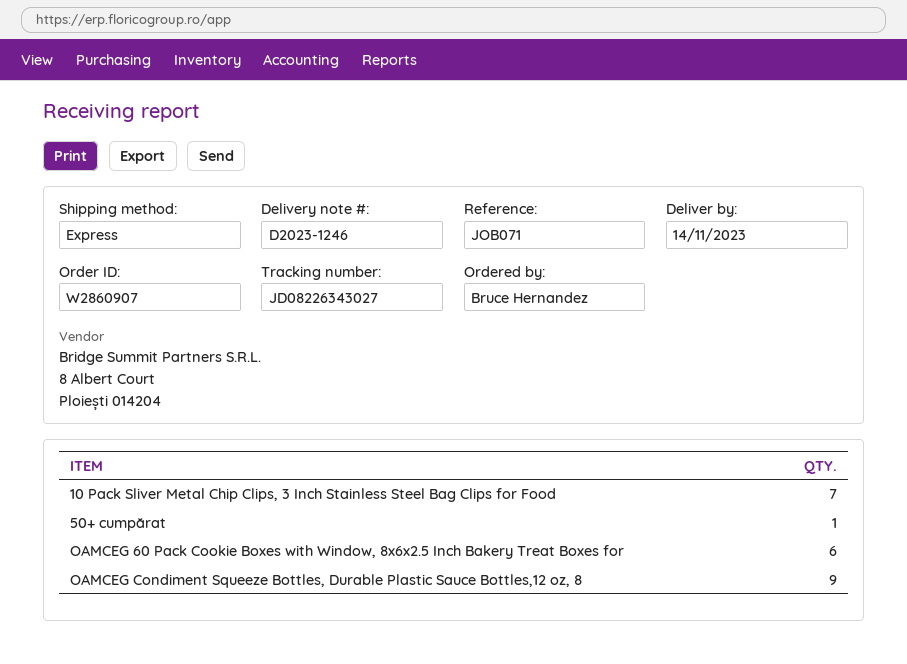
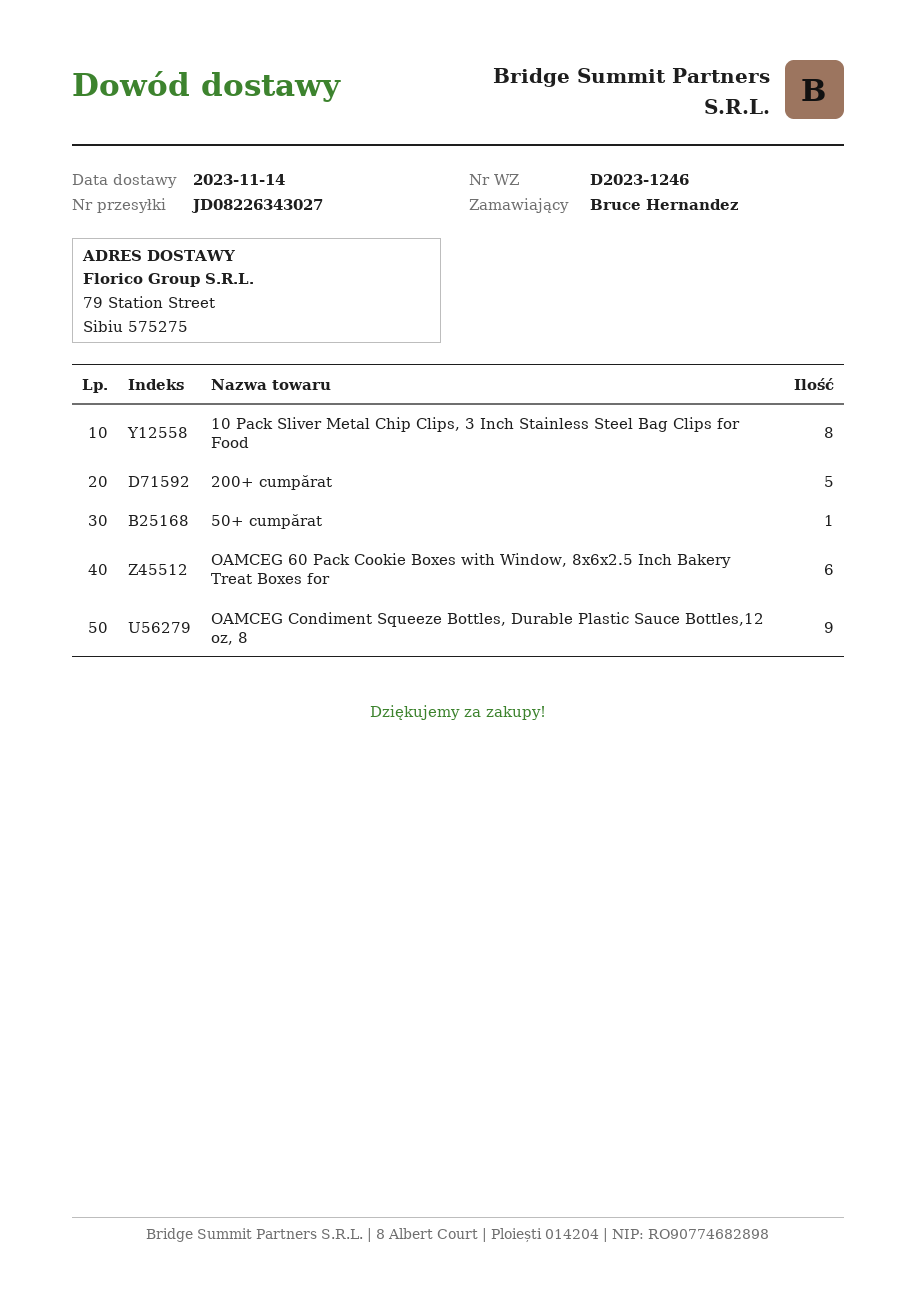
10 Pack Sliver Metal Chip Clips, 3 Inch Stainless Steel Bag Clips for Food: 7 -> 8
200+ cumpărat: none -> 5

